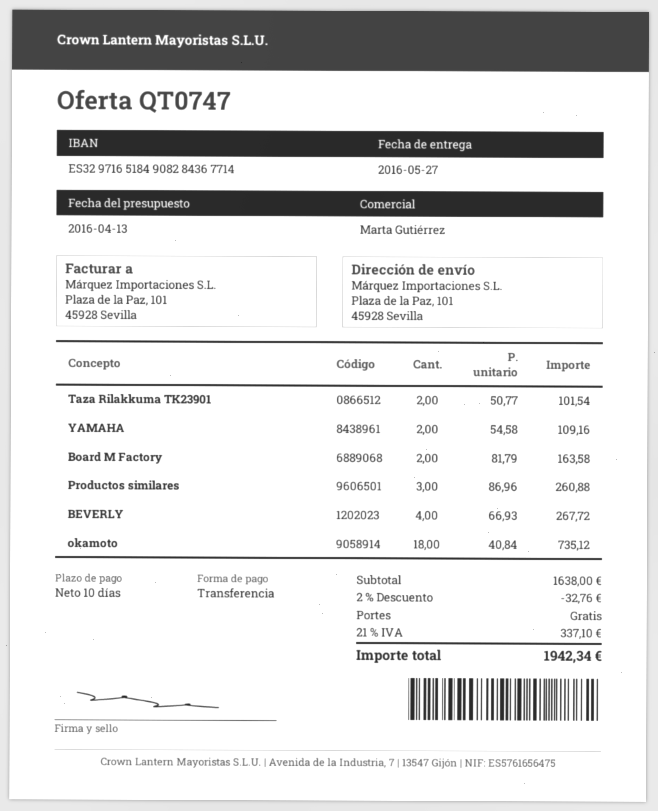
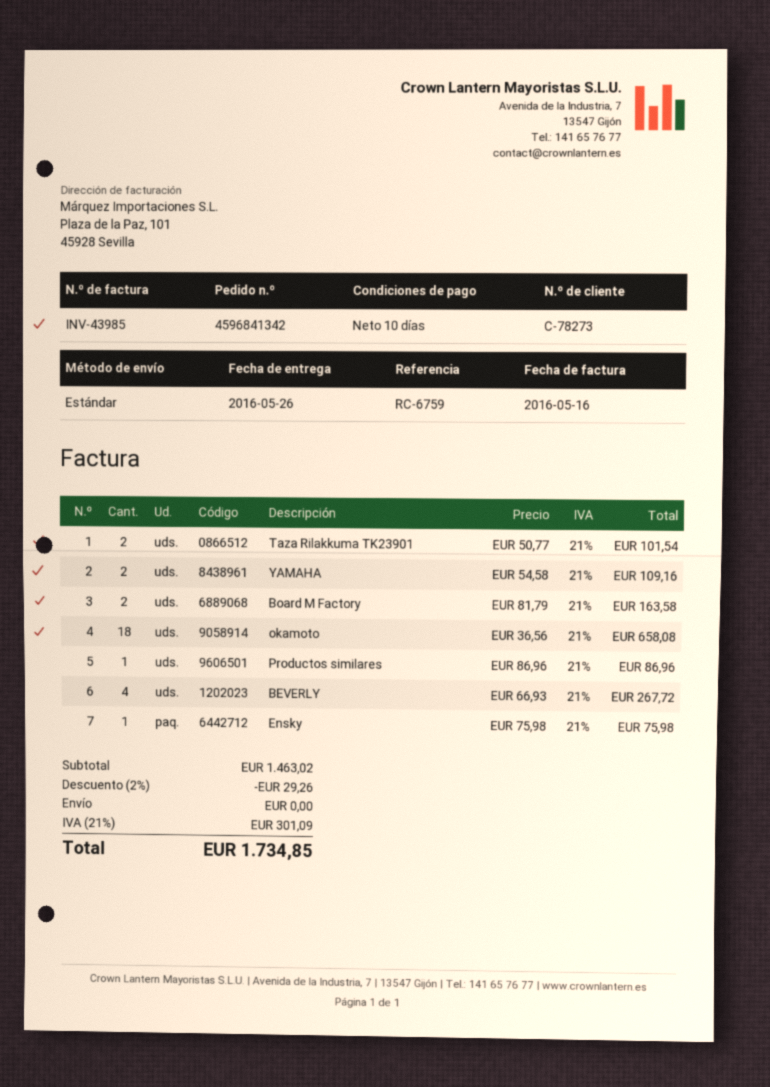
delivery date: 2016-05-27 -> 2016-05-26
Productos similares: 3 x 86.96 = 260.88 -> 1 x 86.96 = 86.96
okamoto: 18 x 40.84 = 735.12 -> 18 x 36.56 = 658.08
Ensky: none -> 1 x 75.98 = 75.98
subtotal: 1638.00 -> 1463.02
discount: 2% = 32.76 -> 2% = 29.26
tax: 21% = 337.10 -> 21% = 301.09
total: 1942.34 -> 1734.85

